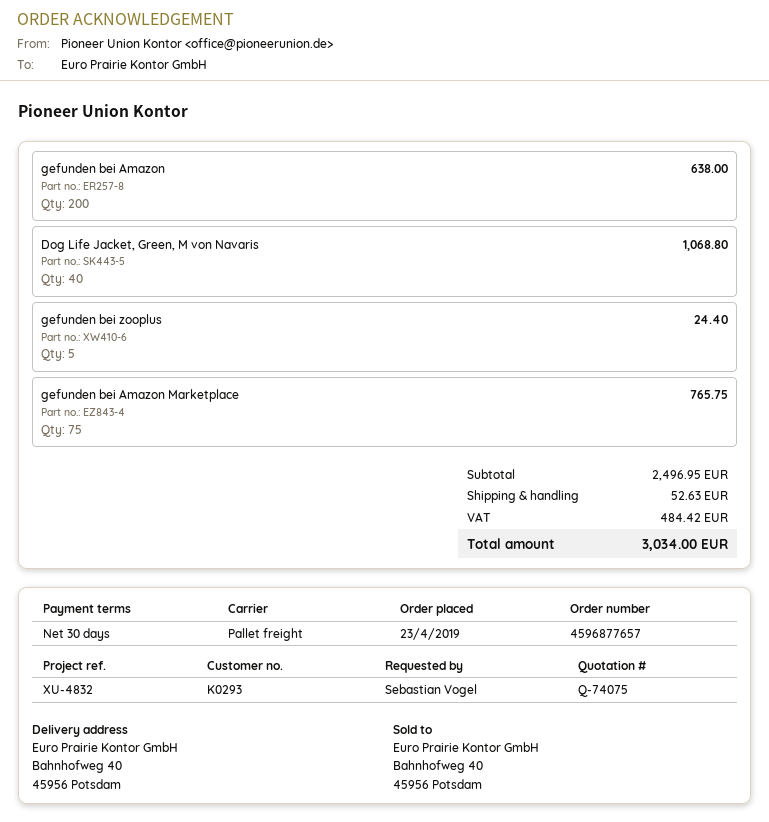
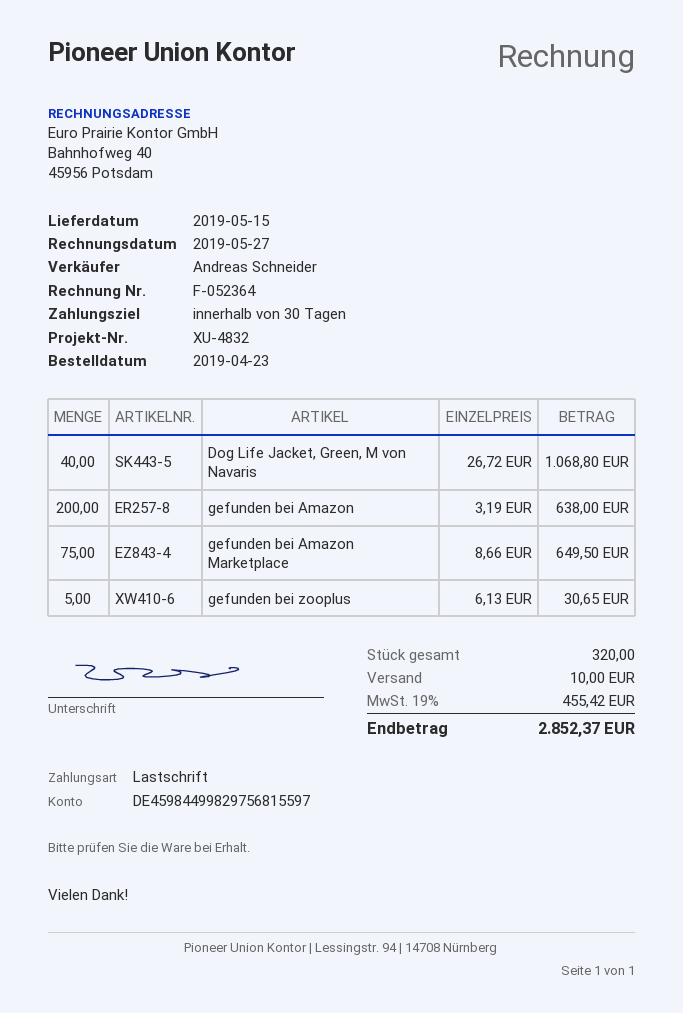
gefunden bei zooplus: 5 for 24.40 -> 5 for 30.65
gefunden bei Amazon Marketplace: 75 for 765.75 -> 75 for 649.50
shipping: 52.63 -> 10.00
tax: 484.42 -> 455.42
total: 3034.00 -> 2852.37

